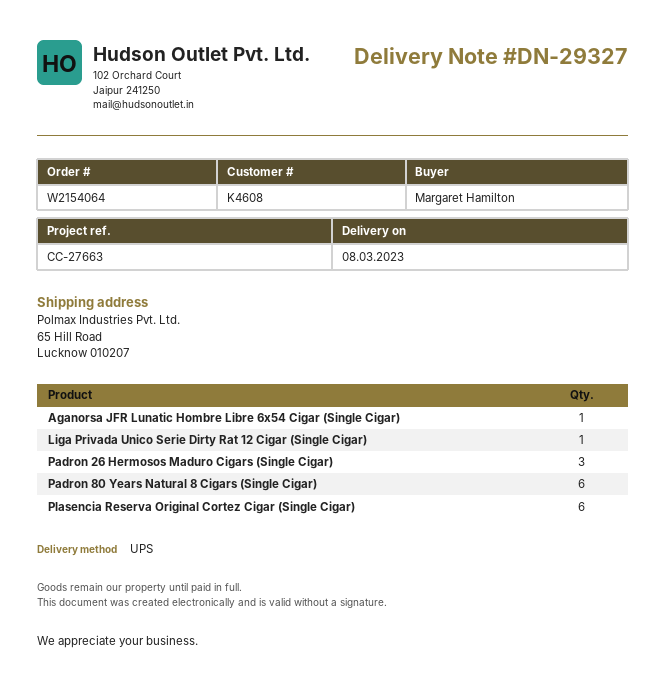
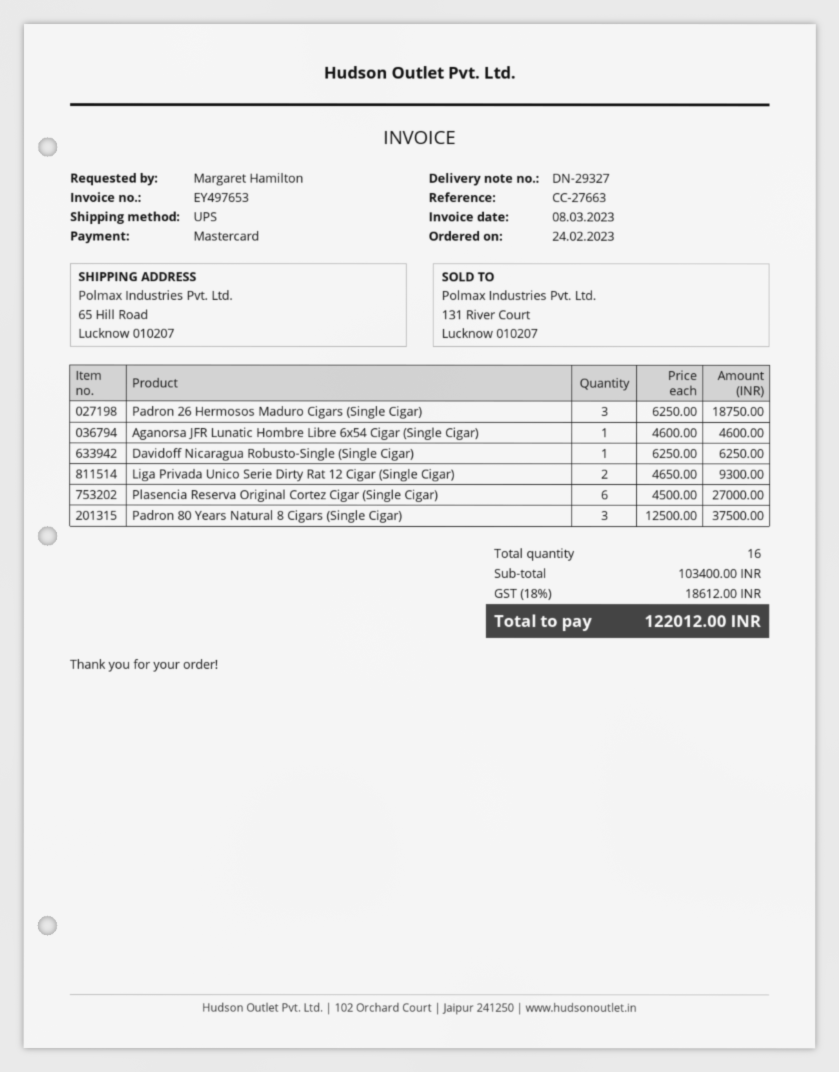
Liga Privada Unico Serie Dirty Rat 12 Cigar (Single Cigar): 1 -> 2
Padron 80 Years Natural 8 Cigars (Single Cigar): 6 -> 3
Davidoff Nicaragua Robusto-Single (Single Cigar): none -> 1

